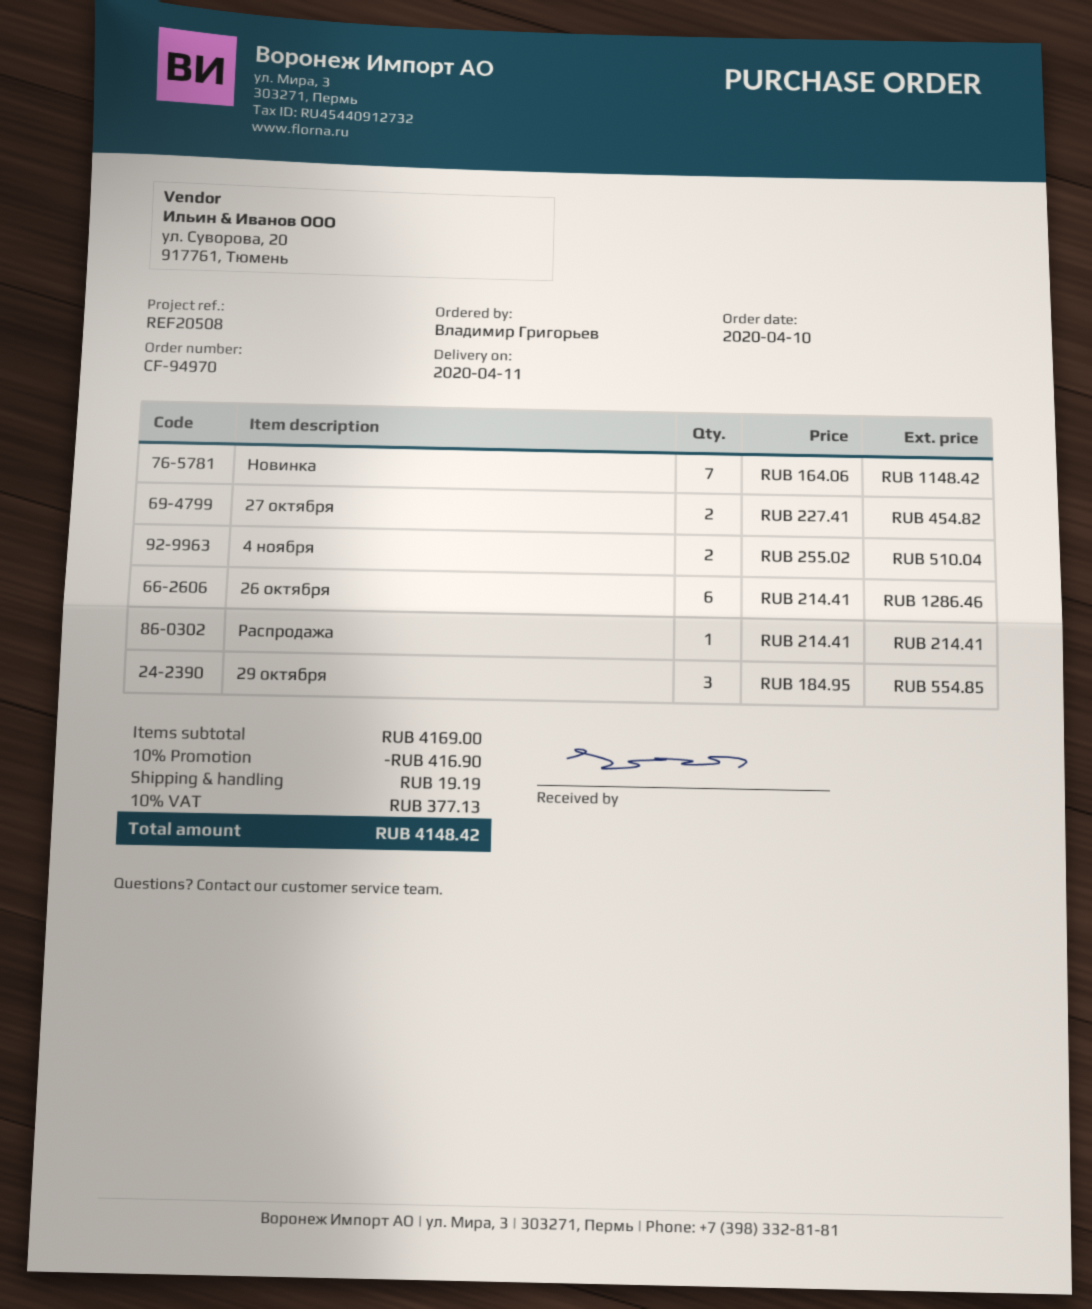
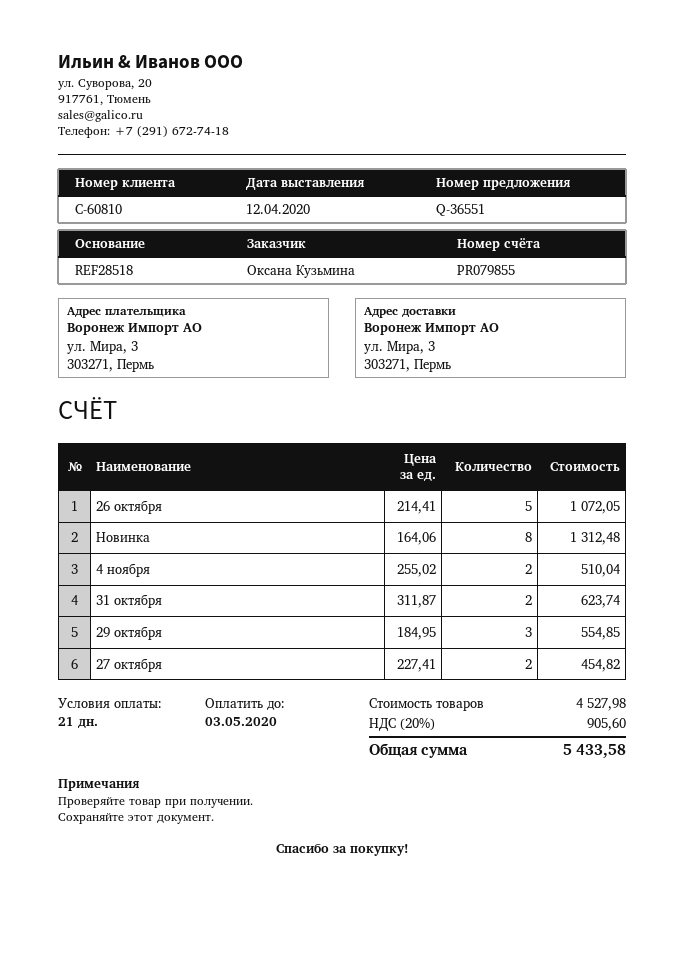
reference: REF20508 -> REF28518
ordered by: Владимир Григорьев -> Оксана Кузьмина
Новинка: 7 x 164.06 = 1148.42 -> 8 x 164.06 = 1312.48
26 октября: 6 x 214.41 = 1286.46 -> 5 x 214.41 = 1072.05
Распродажа: 1 x 214.41 = 214.41 -> none
31 октября: none -> 2 x 311.87 = 623.74
subtotal: 4169.00 -> 4527.98
discount: 10% = 416.90 -> none
shipping: 19.19 -> none
tax: 10% = 377.13 -> 20% = 905.60
total: 4148.42 -> 5433.58

